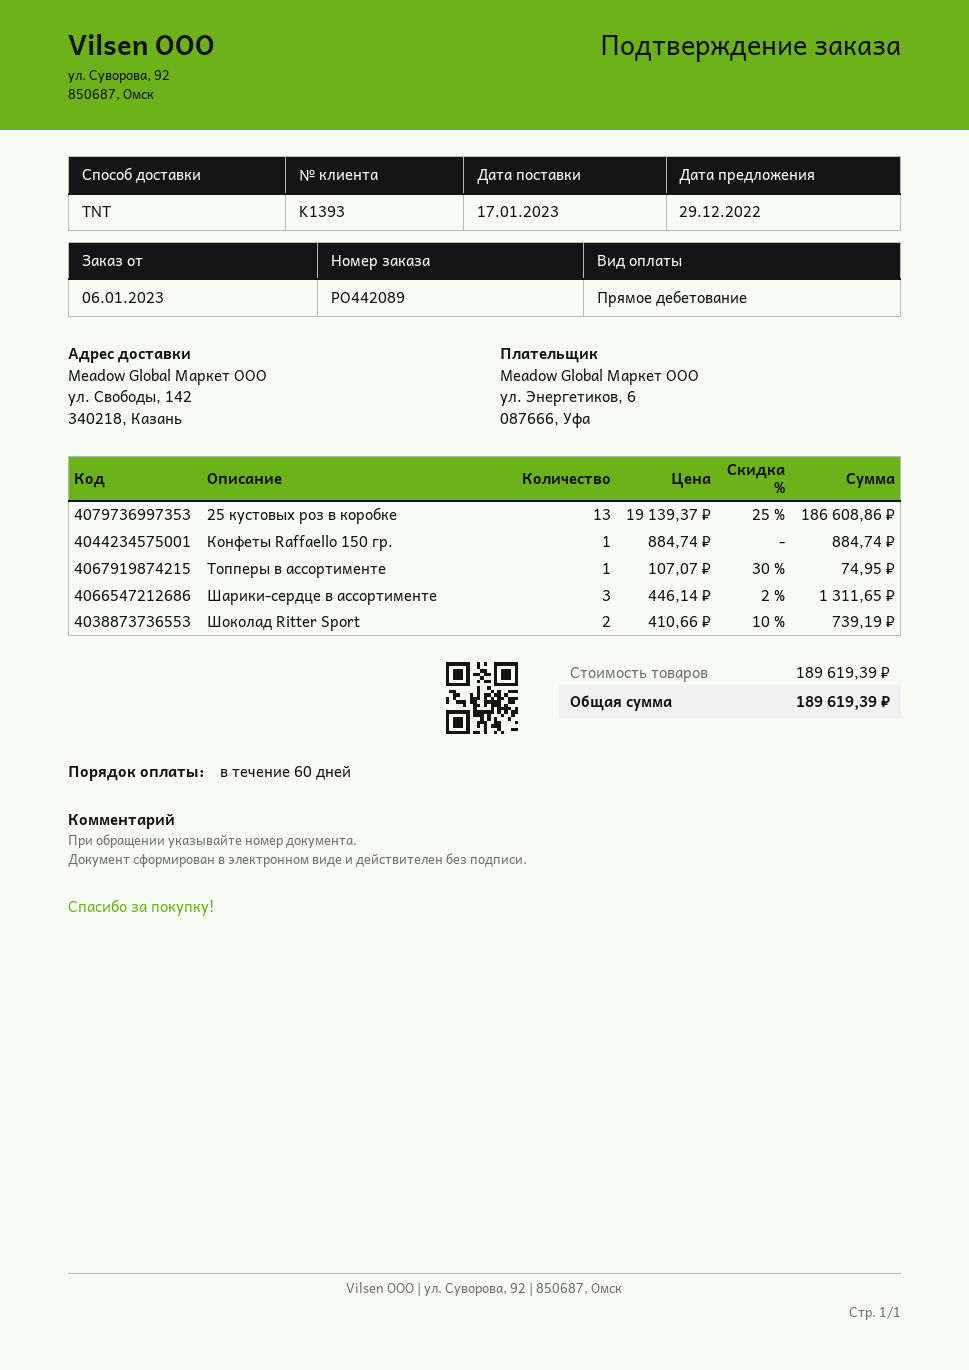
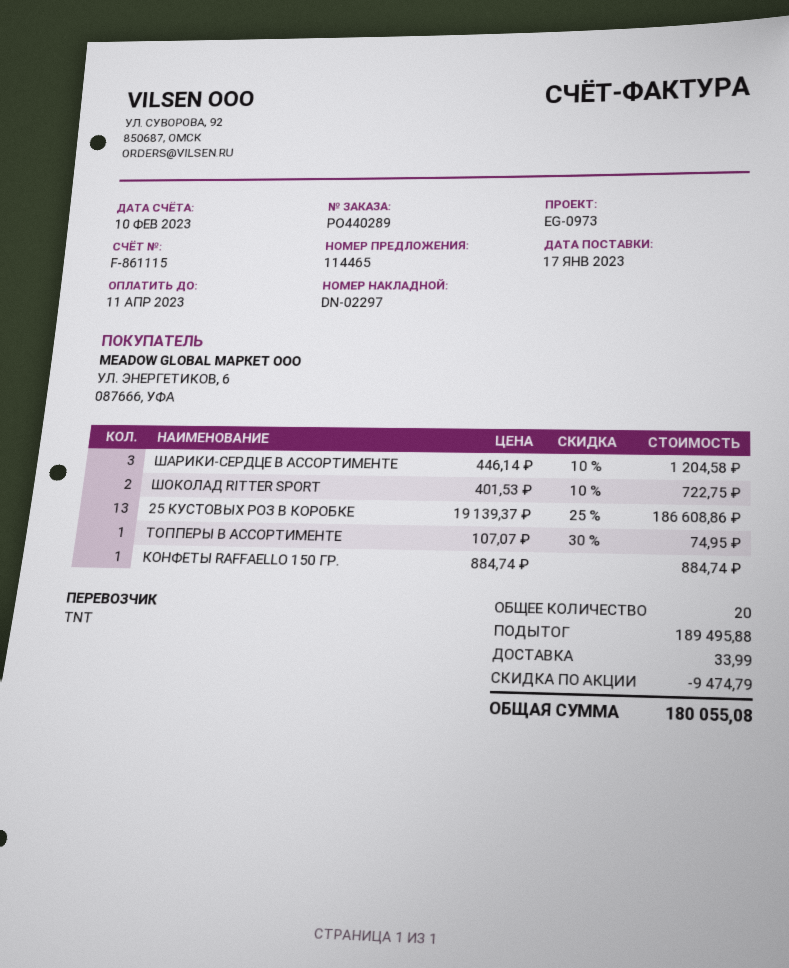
order number: PO442089 -> PO440289
Шарики-сердце в ассортименте: 3 x 446.14 - 2% = 1311.65 -> 3 x 446.14 - 10% = 1204.58
Шоколад Ritter Sport: 2 x 410.66 - 10% = 739.19 -> 2 x 401.53 - 10% = 722.75
subtotal: 189619.39 -> 189495.88
discount: none -> 9474.79
shipping: none -> 33.99
total: 189619.39 -> 180055.08

